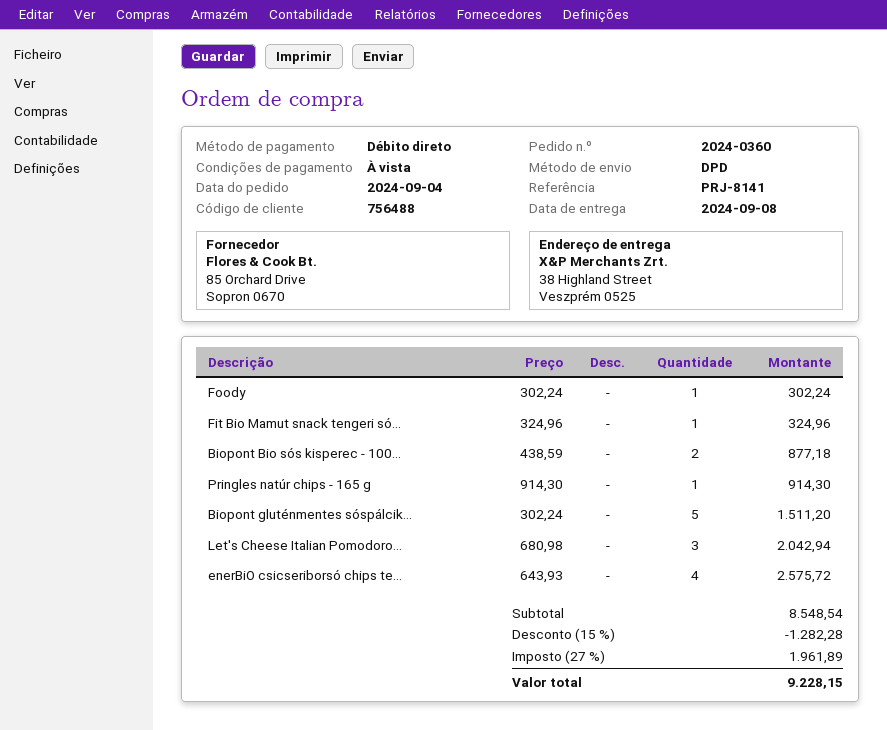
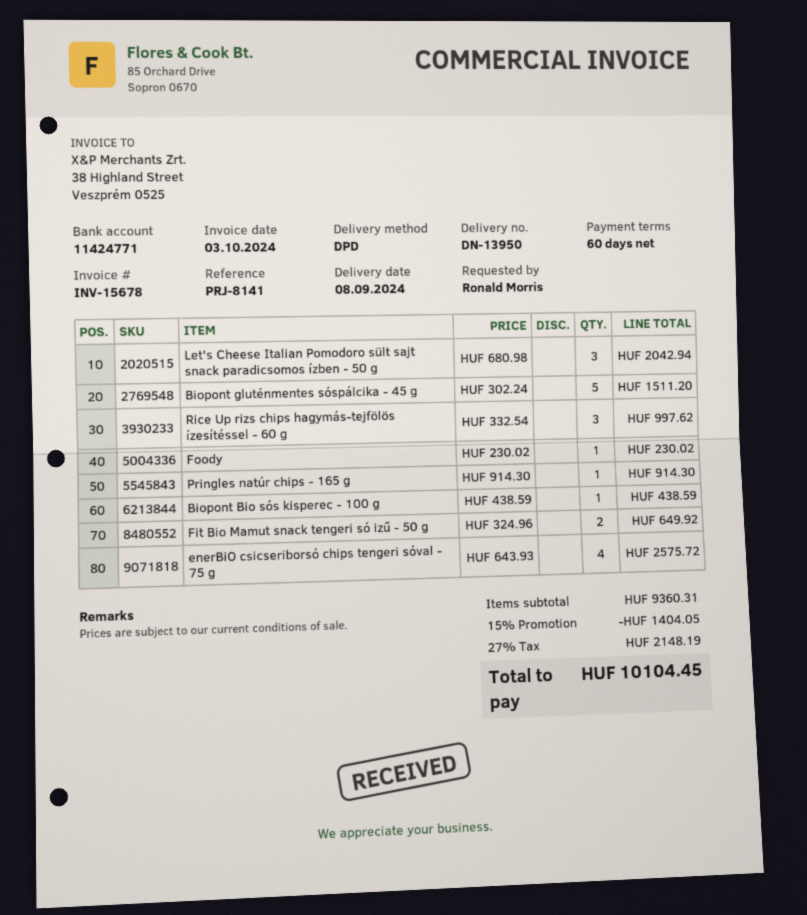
payment terms: on receipt -> 60 days
Foody: 1 x 302.24 = 302.24 -> 1 x 230.02 = 230.02
Fit Bio Mamut snack tengeri só...: 1 x 324.96 = 324.96 -> 2 x 324.96 = 649.92
Biopont Bio sós kisperec - 100...: 2 x 438.59 = 877.18 -> 1 x 438.59 = 438.59
Rice Up rizs chips hagymás-tejfölös ízesítéssel - 60 g: none -> 3 x 332.54 = 997.62
subtotal: 8548.54 -> 9360.31
discount: 15% = 1282.28 -> 15% = 1404.05
tax: 27% = 1961.89 -> 27% = 2148.19
total: 9228.15 -> 10104.45

